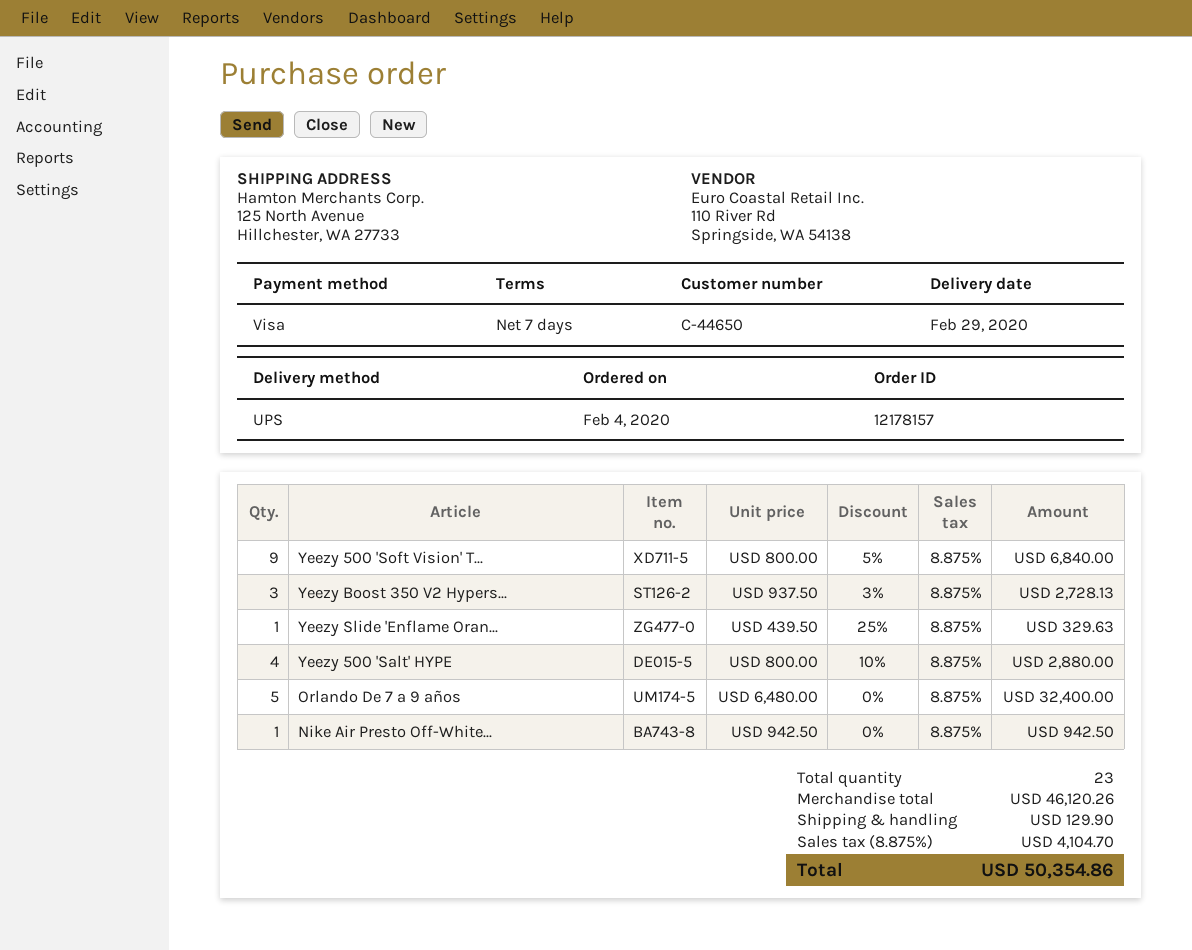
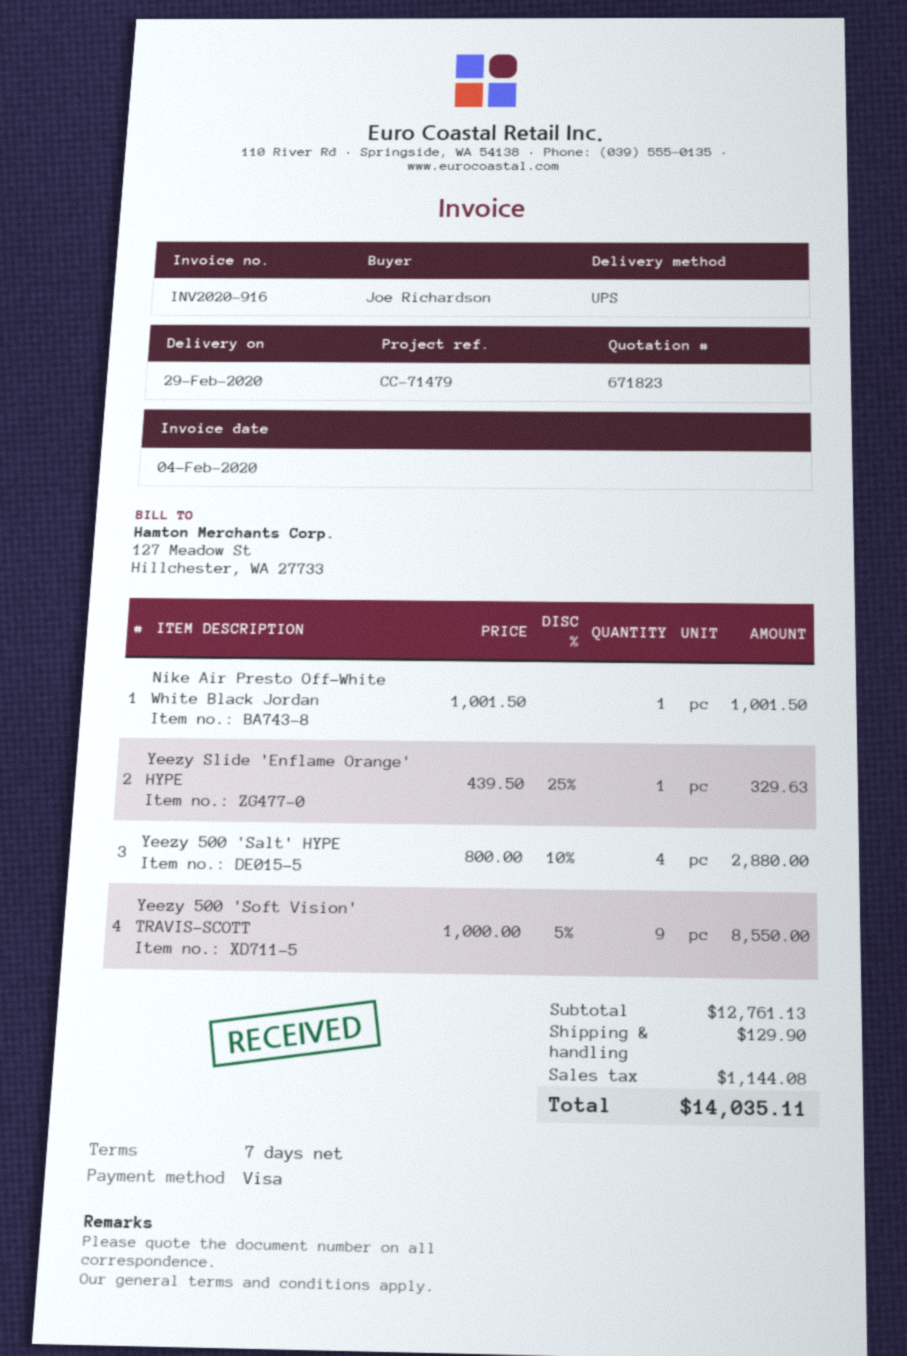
Yeezy 500 'Soft Vision' T...: 9 x 800.00 - 5% = 6840.00 -> 9 x 1000.00 - 5% = 8550.00
Yeezy Boost 350 V2 Hypers...: 3 x 937.50 - 3% = 2728.13 -> none
Orlando De 7 a 9 años: 5 x 6480.00 = 32400.00 -> none
Nike Air Presto Off-White...: 1 x 942.50 = 942.50 -> 1 x 1001.50 = 1001.50
subtotal: 46120.26 -> 12761.13
tax: 4104.70 -> 1144.08
total: 50354.86 -> 14035.11

